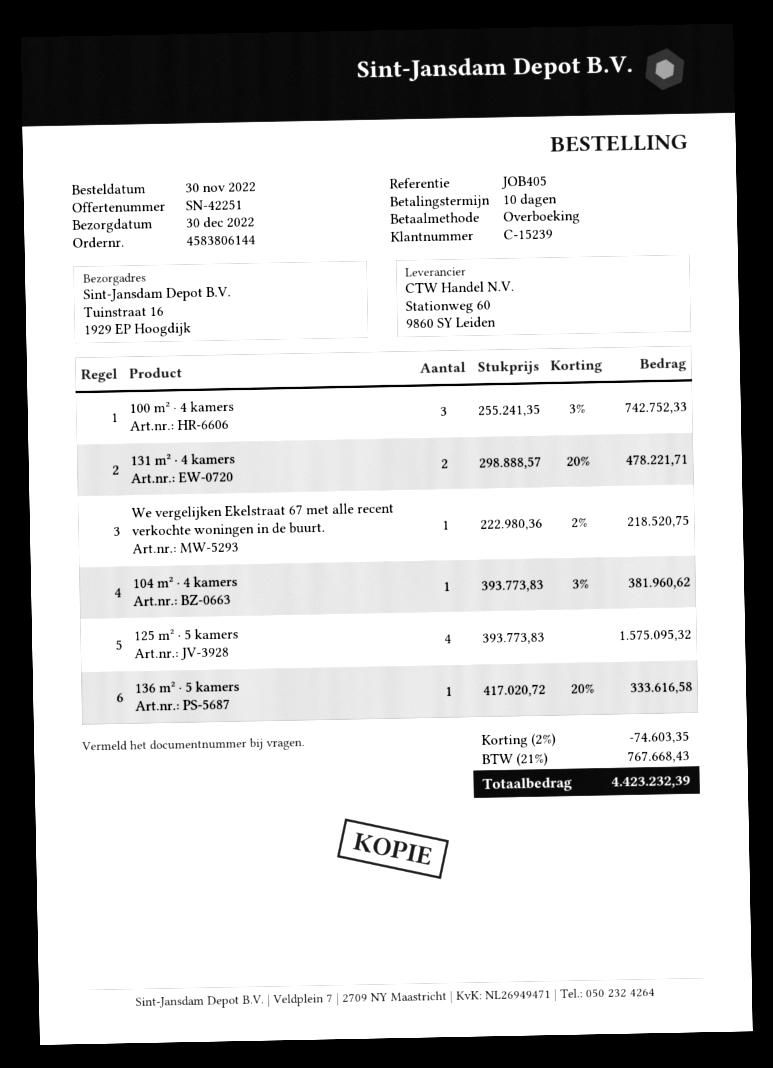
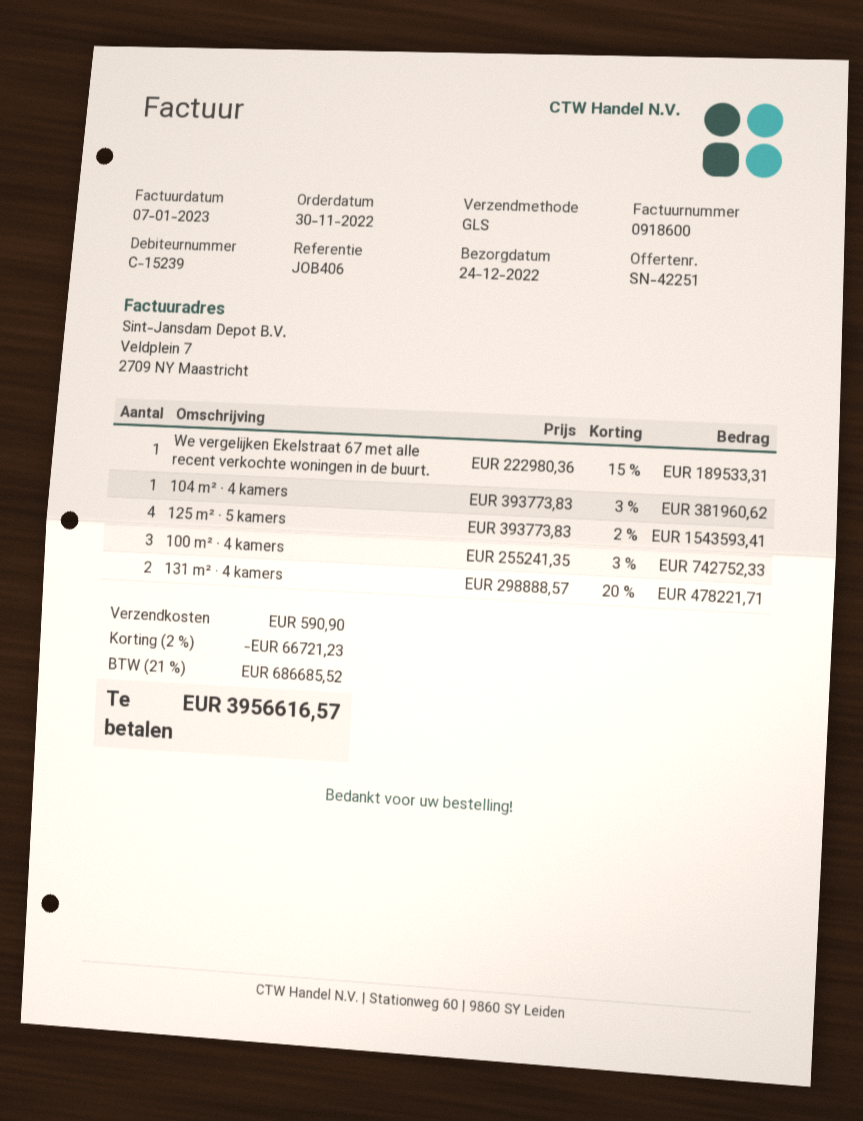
delivery date: 2022-12-30 -> 2022-12-24
reference: JOB405 -> JOB406
We vergelijken Ekelstraat 67 met alle recent verkochte woningen in de buurt.: 1 x 222980.36 - 2% = 218520.75 -> 1 x 222980.36 - 15% = 189533.31
125 m² · 5 kamers: 4 x 393773.83 = 1575095.32 -> 4 x 393773.83 - 2% = 1543593.41
136 m² · 5 kamers: 1 x 417020.72 - 20% = 333616.58 -> none
discount: 2% = 74603.35 -> 2% = 66721.23
shipping: none -> 590.90
tax: 21% = 767668.43 -> 21% = 686685.52
total: 4423232.39 -> 3956616.57

